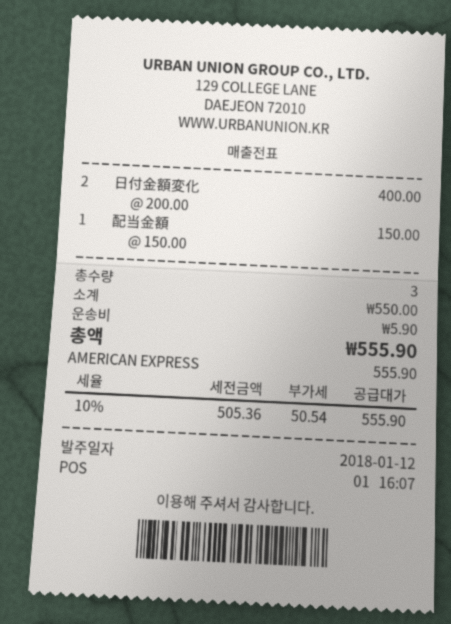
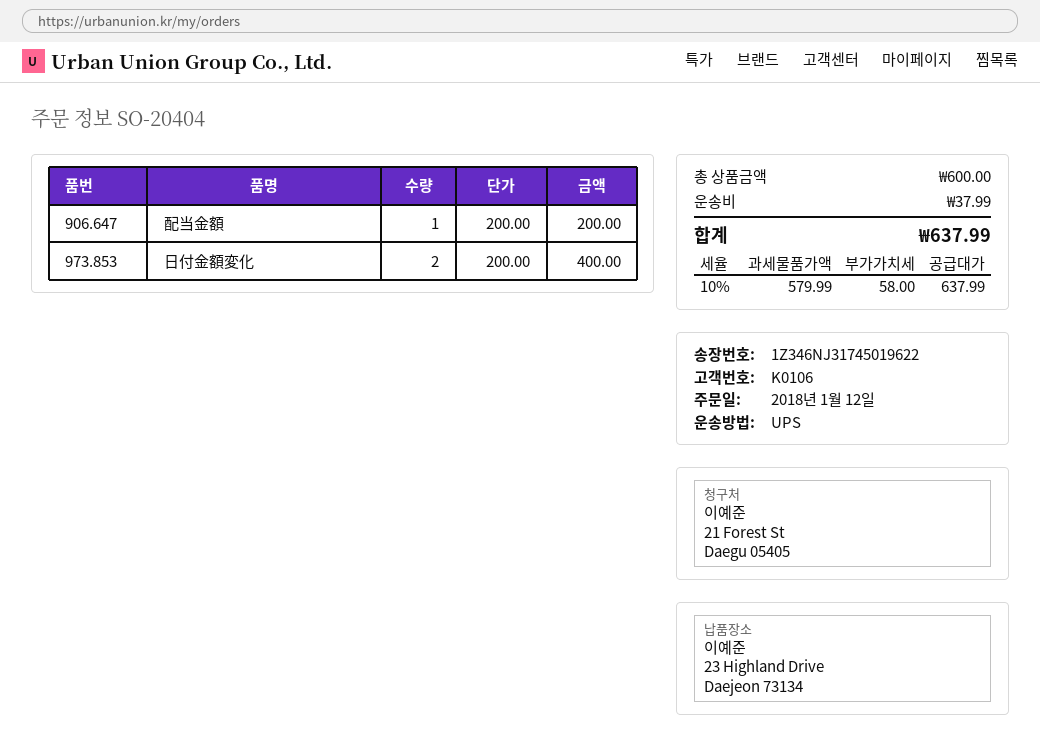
配当金額: 1 x 150.00 = 150.00 -> 1 x 200.00 = 200.00
subtotal: 550.00 -> 600.00
shipping: 5.90 -> 37.99
net: 505.36 -> 579.99
tax: 10% = 50.54 -> 10% = 58.00
total: 555.90 -> 637.99

